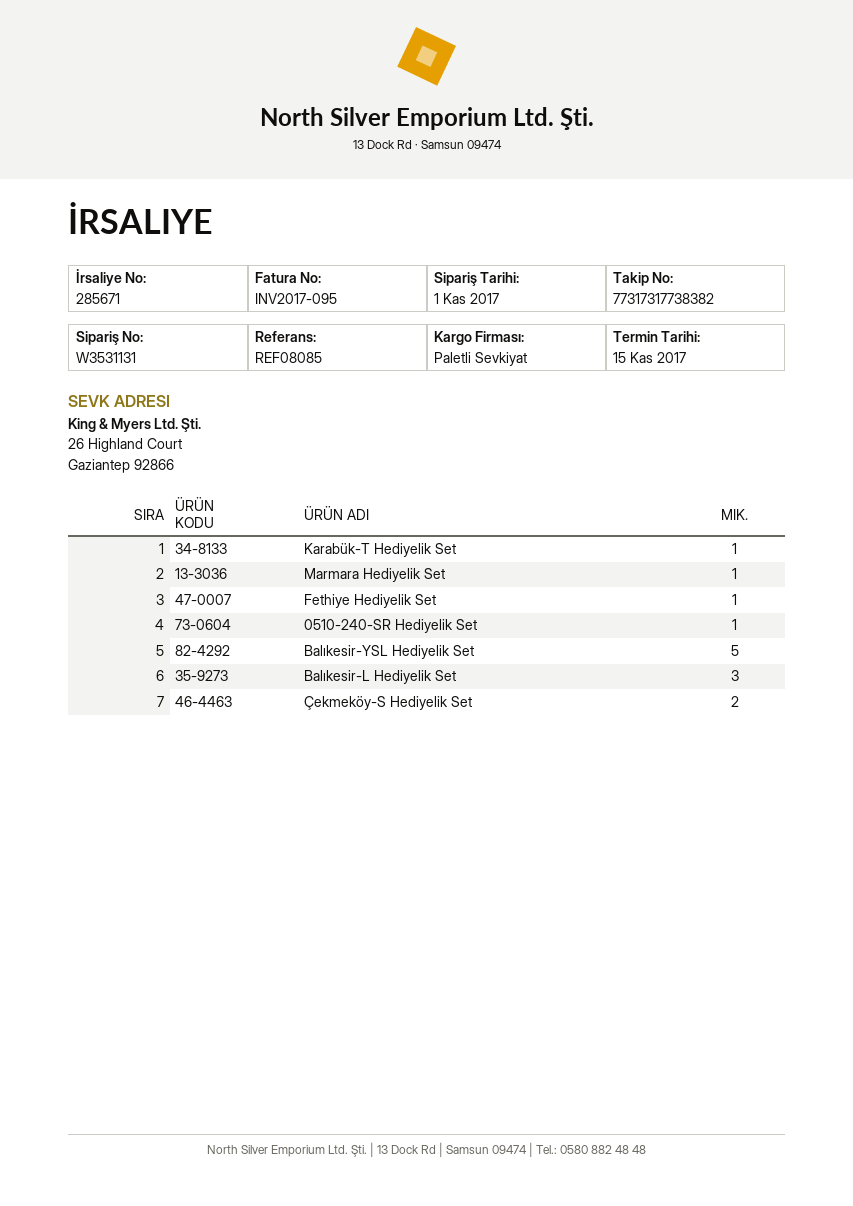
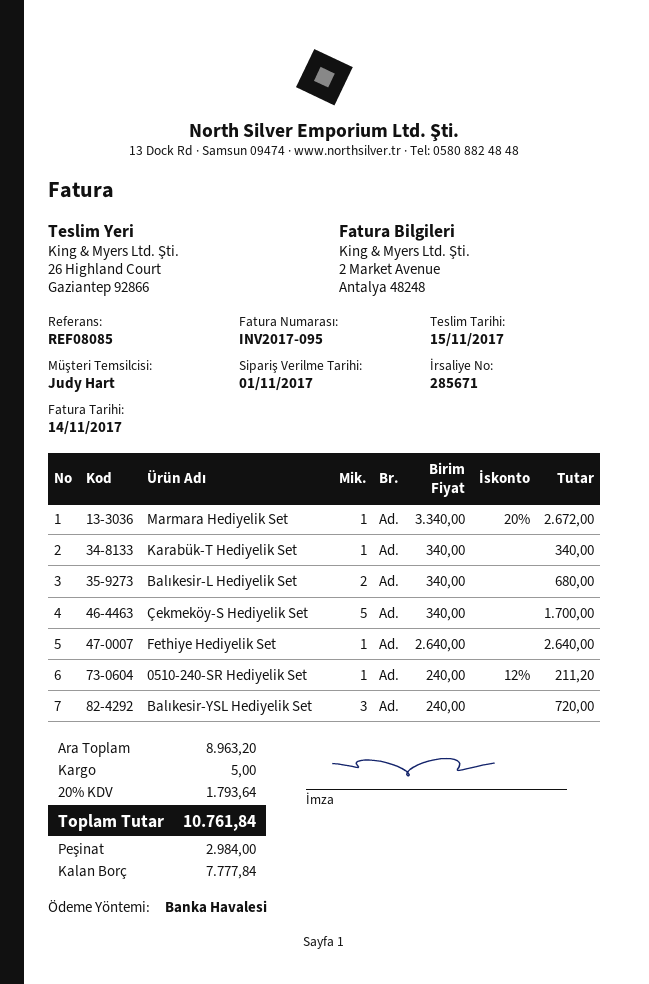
Balıkesir-YSL Hediyelik Set: 5 -> 3
Balıkesir-L Hediyelik Set: 3 -> 2
Çekmeköy-S Hediyelik Set: 2 -> 5

